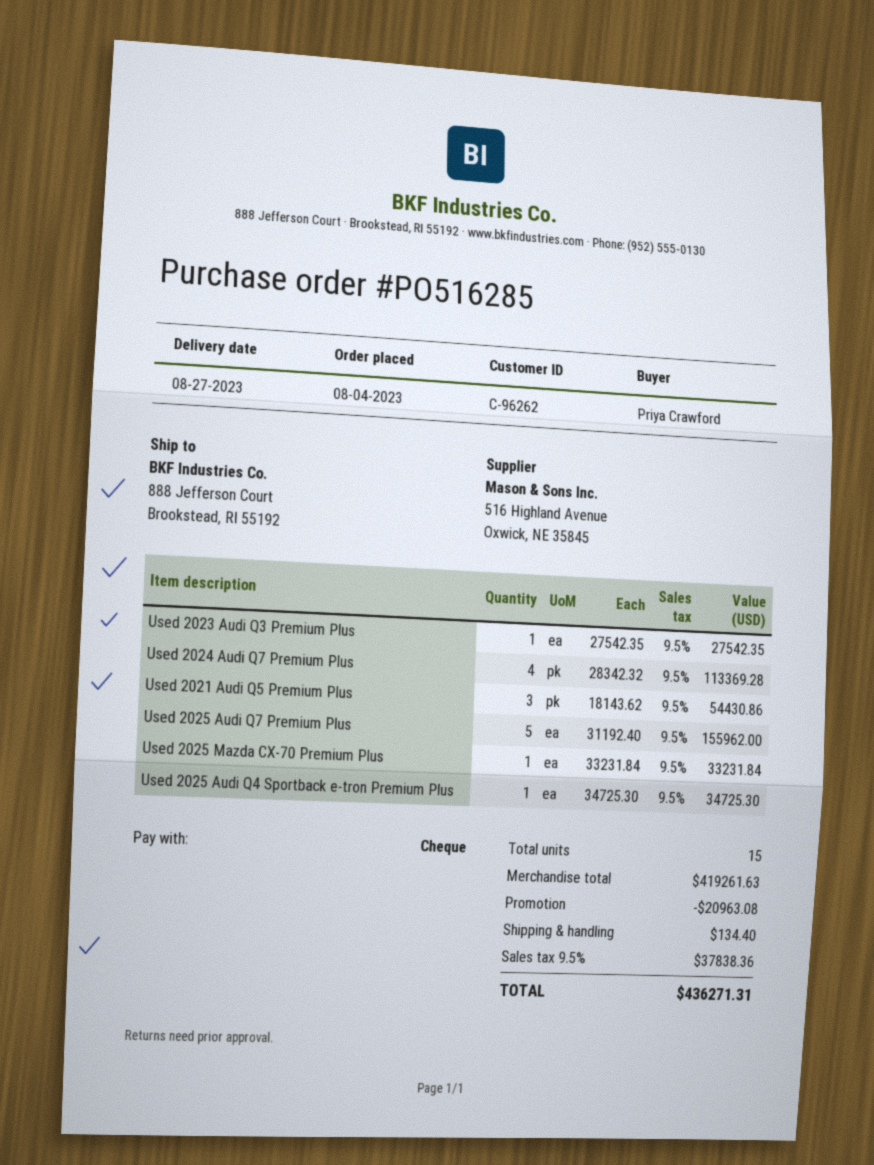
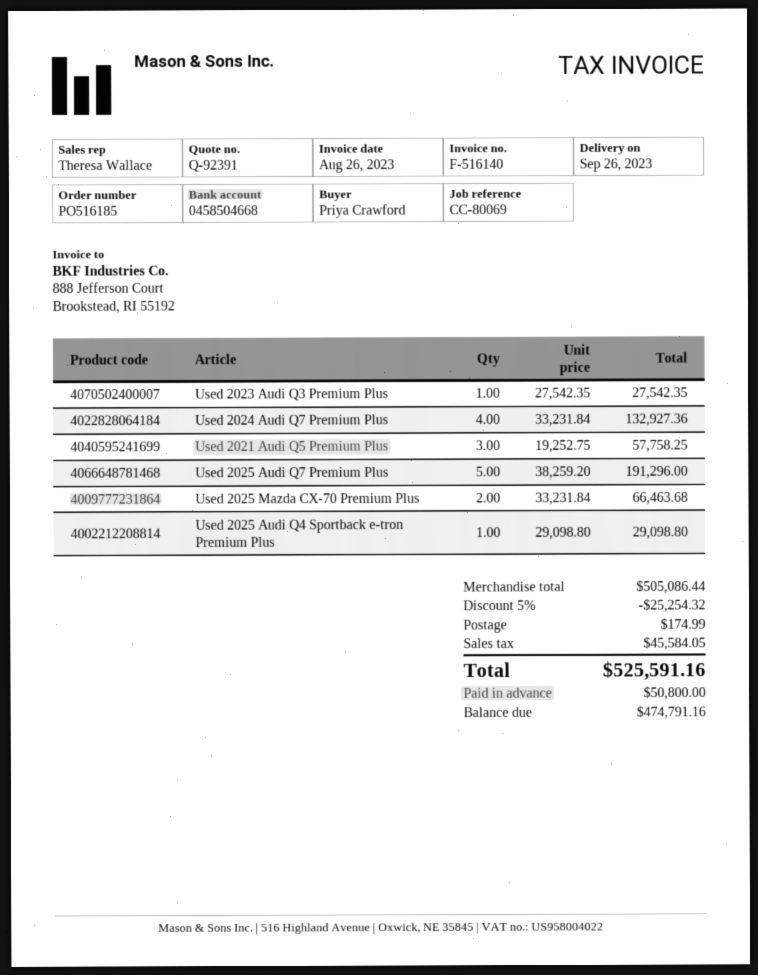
order number: PO516285 -> PO516185
delivery date: 2023-08-27 -> 2023-09-26
Used 2024 Audi Q7 Premium Plus: 4 x 28342.32 = 113369.28 -> 4 x 33231.84 = 132927.36
Used 2021 Audi Q5 Premium Plus: 3 x 18143.62 = 54430.86 -> 3 x 19252.75 = 57758.25
Used 2025 Audi Q7 Premium Plus: 5 x 31192.40 = 155962.00 -> 5 x 38259.20 = 191296.00
Used 2025 Mazda CX-70 Premium Plus: 1 x 33231.84 = 33231.84 -> 2 x 33231.84 = 66463.68
Used 2025 Audi Q4 Sportback e-tron Premium Plus: 1 x 34725.30 = 34725.30 -> 1 x 29098.80 = 29098.80
subtotal: 419261.63 -> 505086.44
discount: 20963.08 -> 25254.32
shipping: 134.40 -> 174.99
tax: 37838.36 -> 45584.05
total: 436271.31 -> 525591.16

